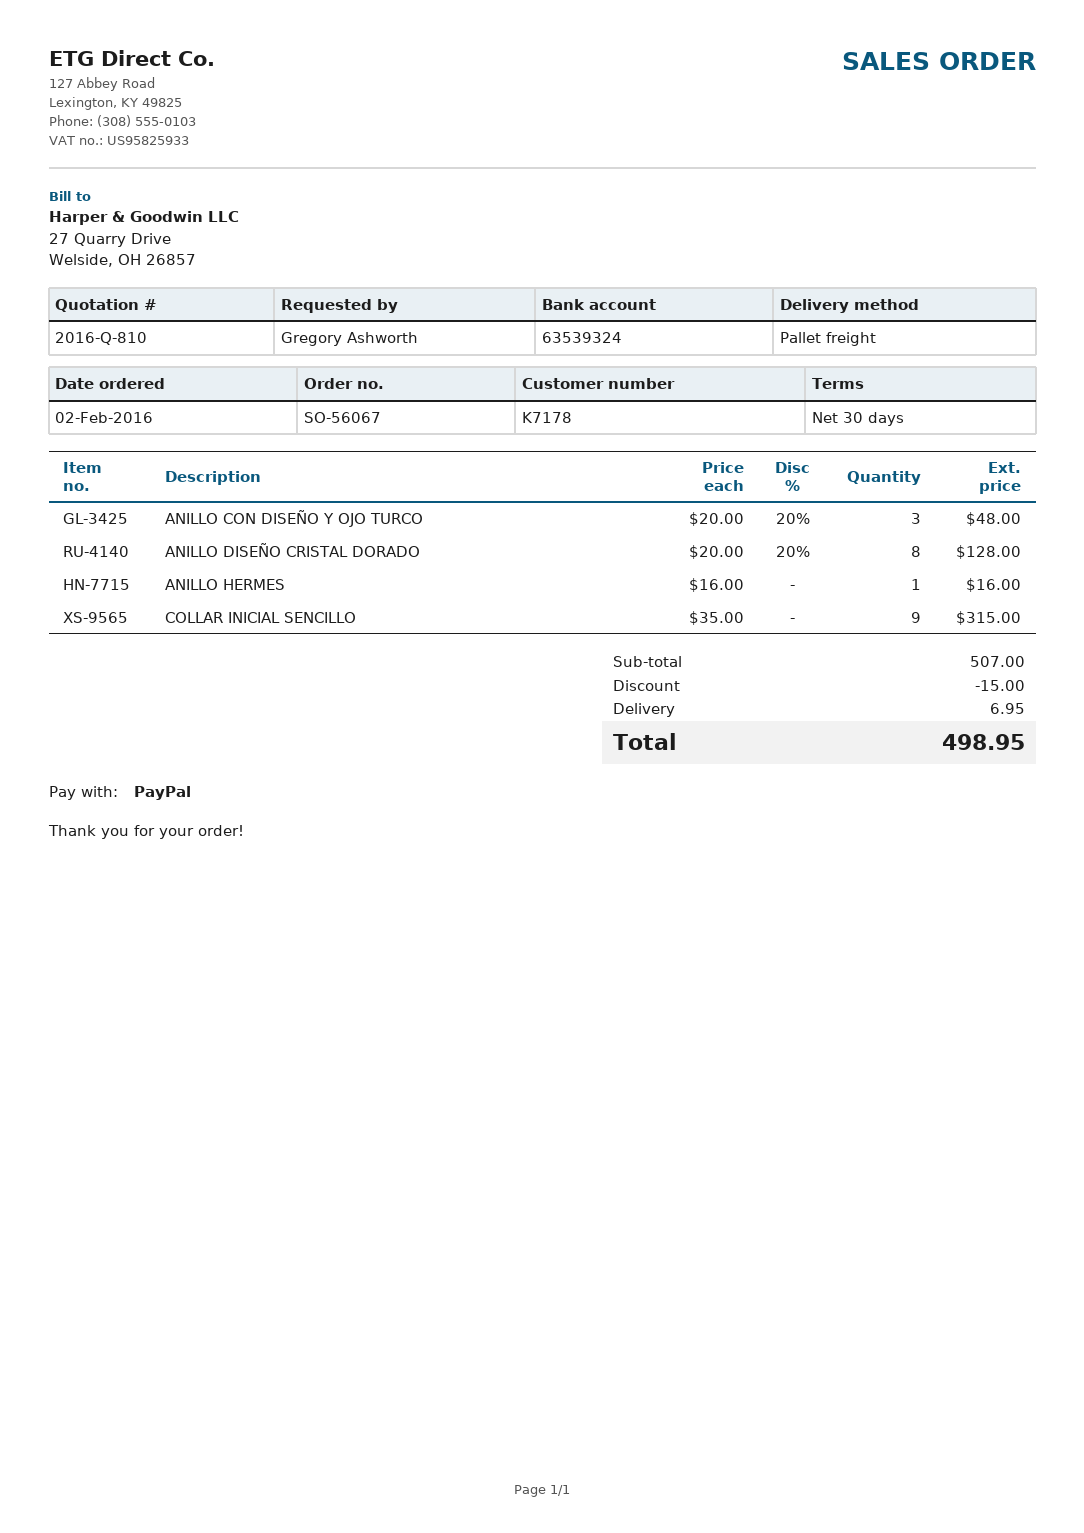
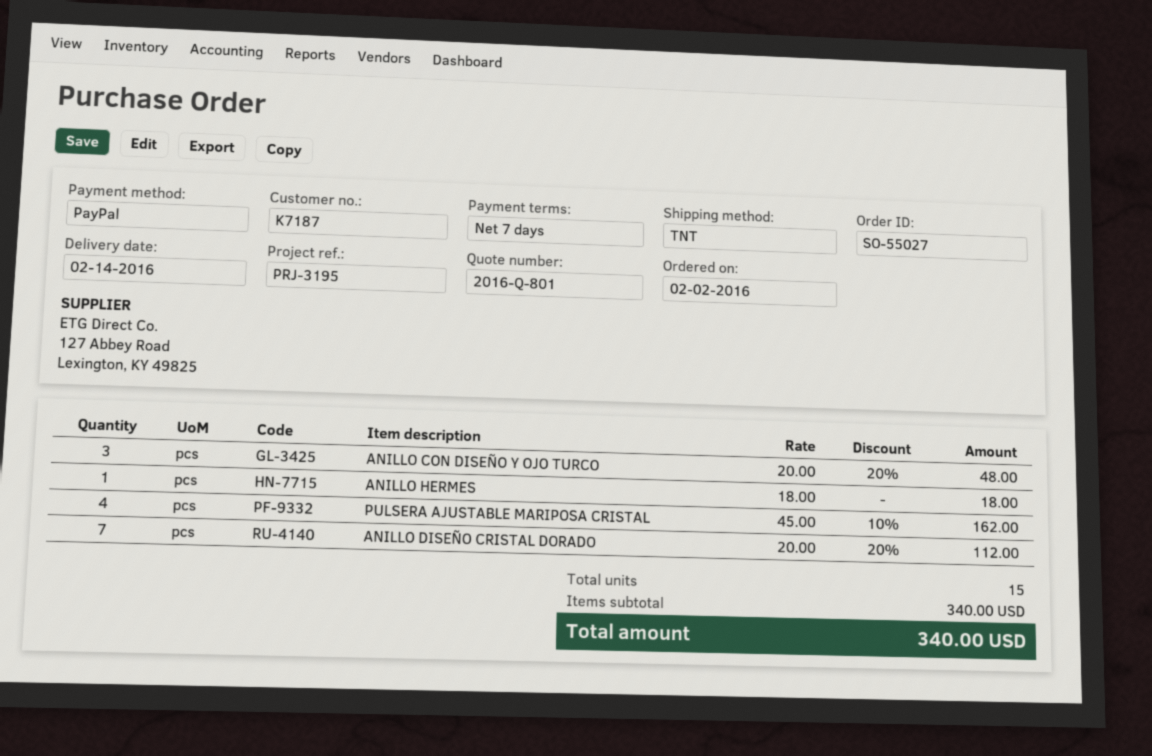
quote number: 2016-Q-810 -> 2016-Q-801
order number: SO-56067 -> SO-55027
payment terms: 30 days -> 7 days
customer number: K7178 -> K7187
shipping method: pallet freight -> TNT
ANILLO DISEÑO CRISTAL DORADO: 8 x 20.00 - 20% = 128.00 -> 7 x 20.00 - 20% = 112.00
ANILLO HERMES: 1 x 16.00 = 16.00 -> 1 x 18.00 = 18.00
COLLAR INICIAL SENCILLO: 9 x 35.00 = 315.00 -> none
PULSERA AJUSTABLE MARIPOSA CRISTAL: none -> 4 x 45.00 - 10% = 162.00
subtotal: 507.00 -> 340.00
discount: 15.00 -> none
shipping: 6.95 -> none
total: 498.95 -> 340.00

